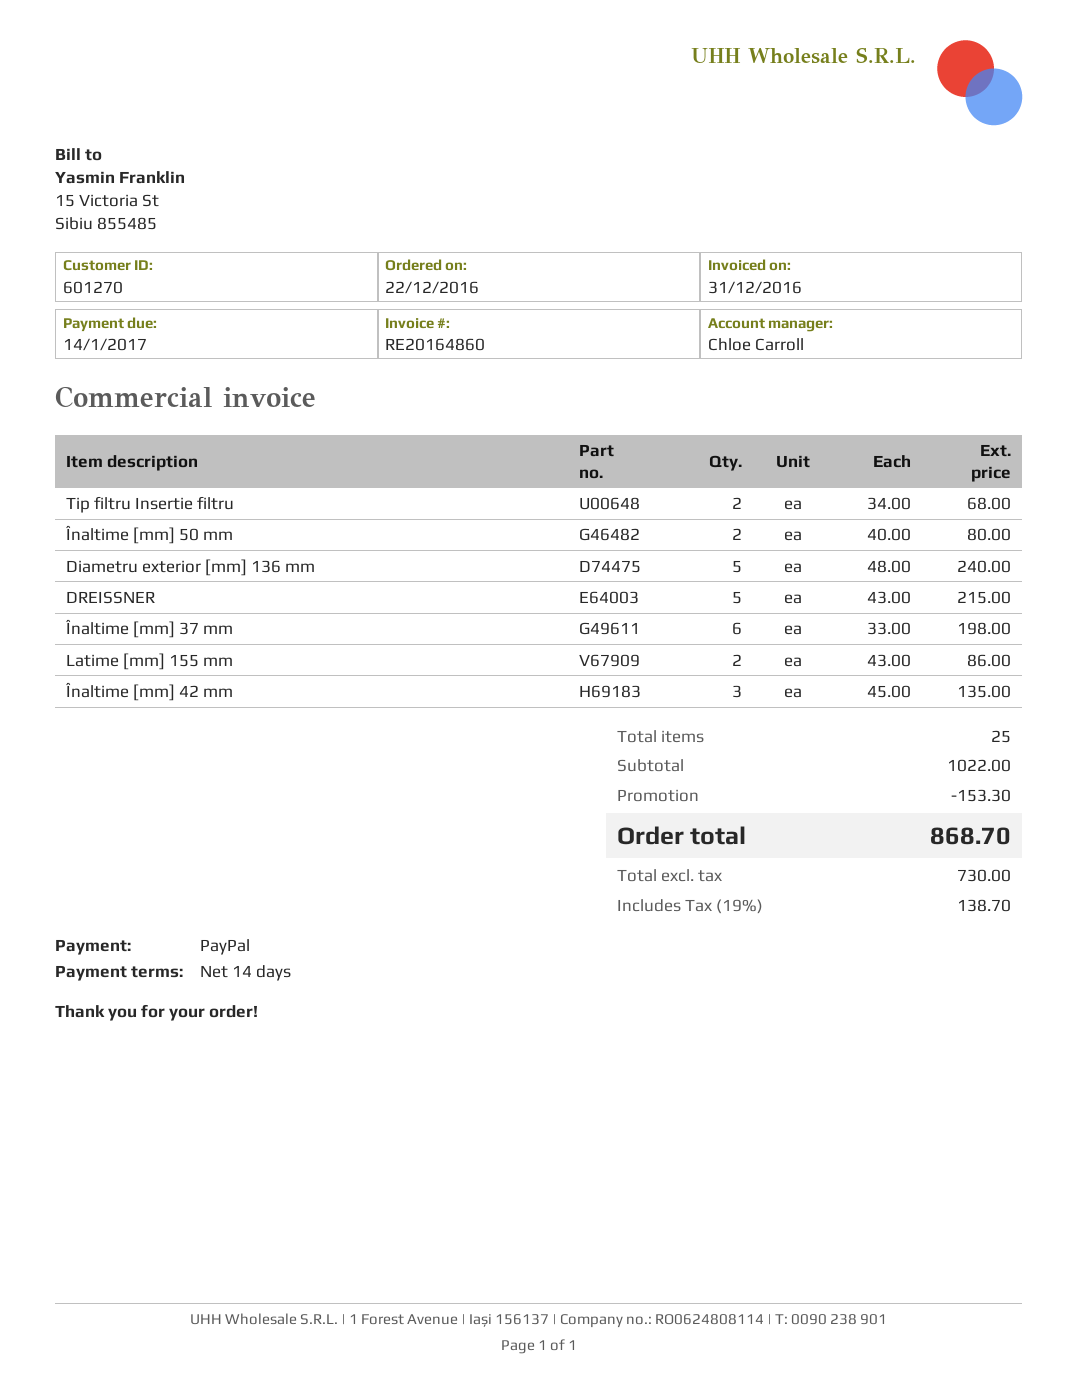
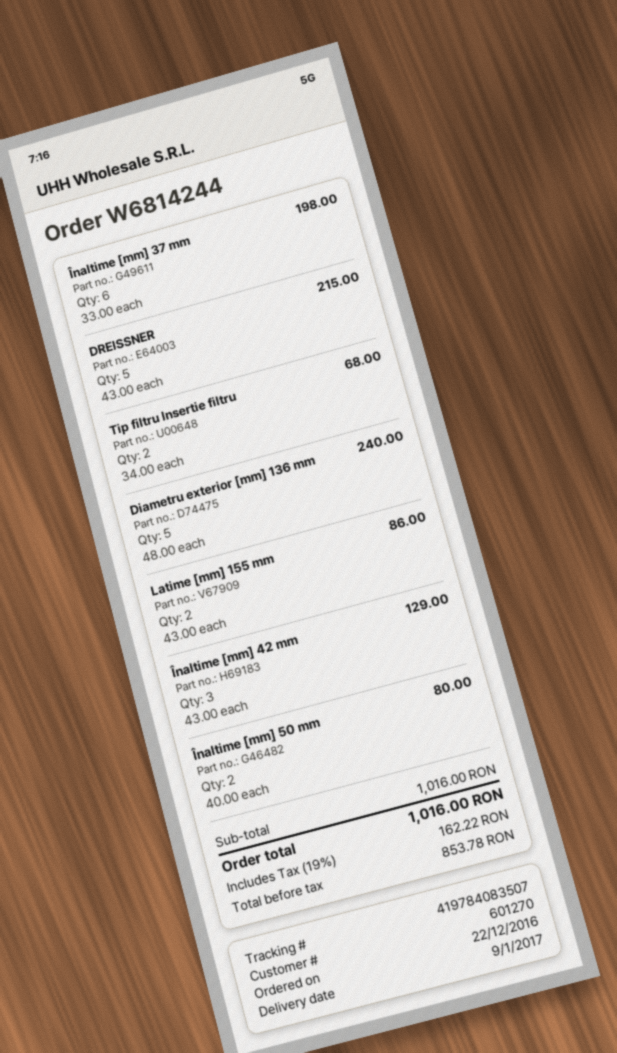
Înaltime [mm] 42 mm: 3 x 45.00 = 135.00 -> 3 x 43.00 = 129.00
subtotal: 1022.00 -> 1016.00
discount: 153.30 -> none
net: 730.00 -> 853.78
tax: 19% = 138.70 -> 19% = 162.22
total: 868.70 -> 1016.00

